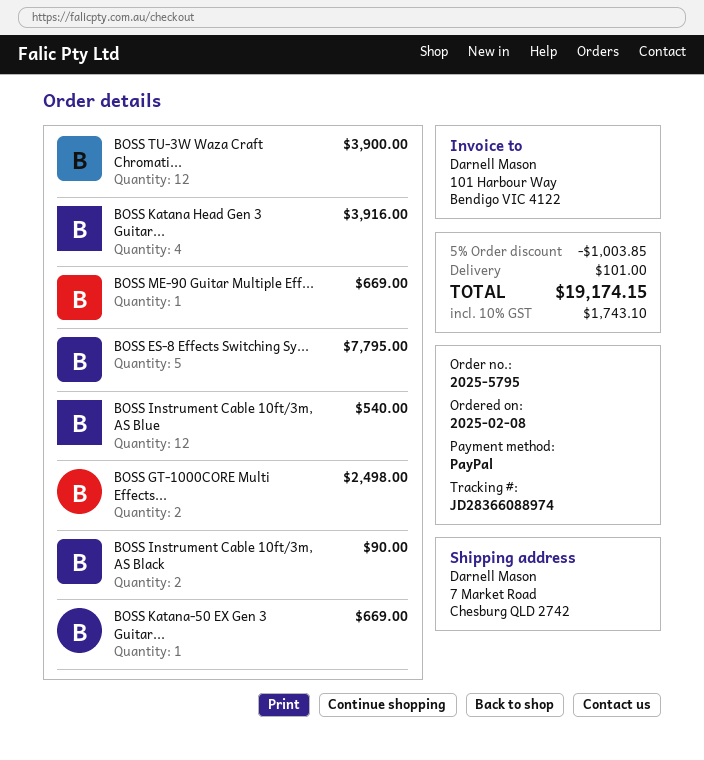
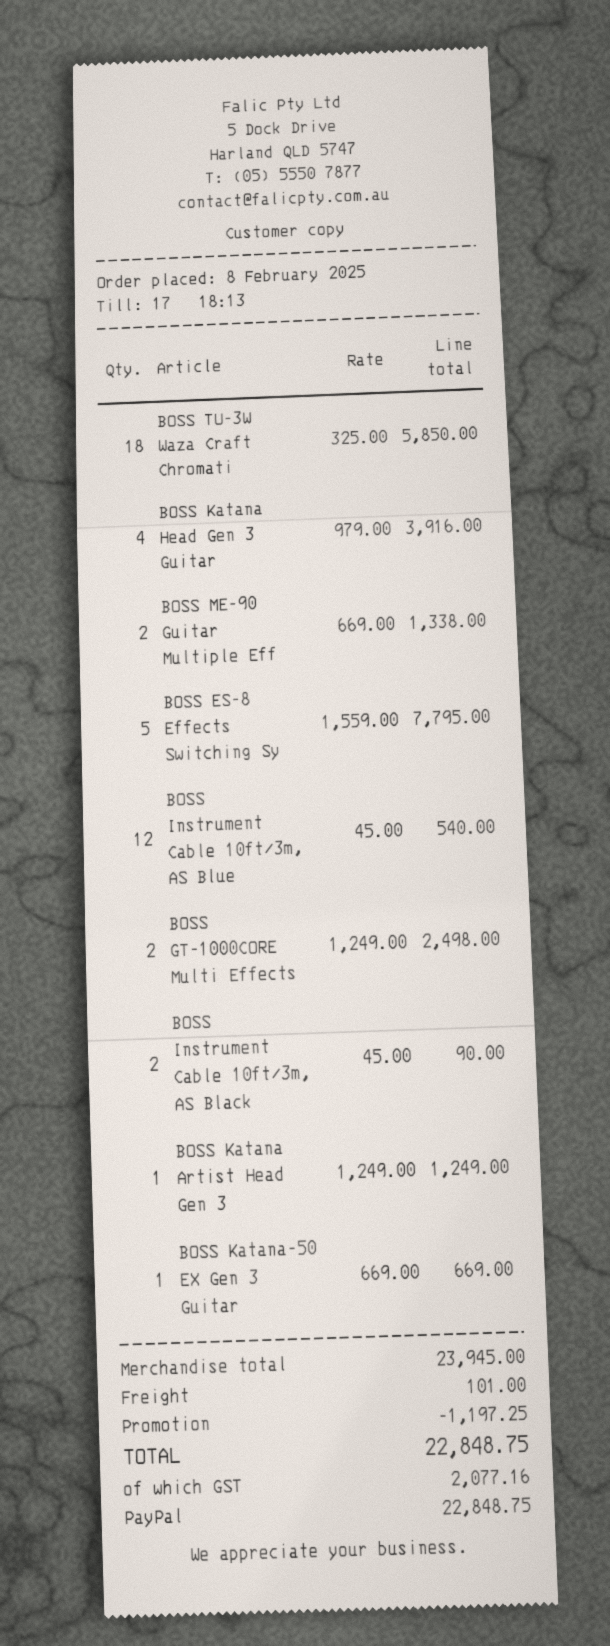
BOSS TU-3W Waza Craft Chromati...: 12 for 3900.00 -> 18 for 5850.00
BOSS ME-90 Guitar Multiple Eff...: 1 for 669.00 -> 2 for 1338.00
BOSS Katana Artist Head Gen 3: none -> 1 for 1249.00
discount: 1003.85 -> 1197.25
tax: 1743.10 -> 2077.16
total: 19174.15 -> 22848.75

